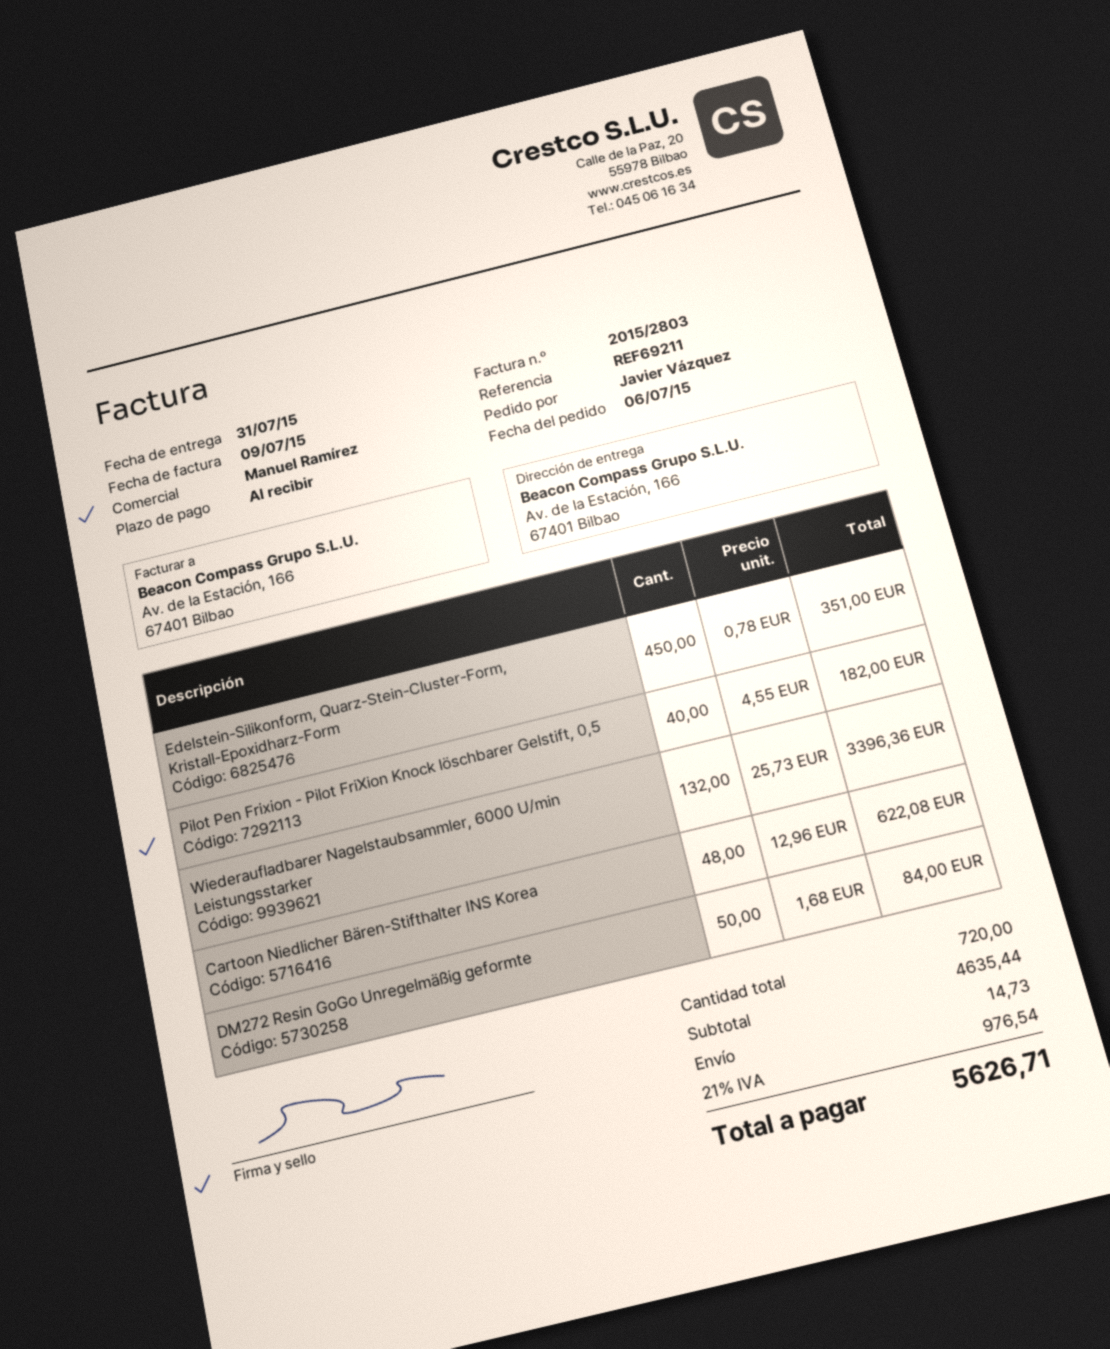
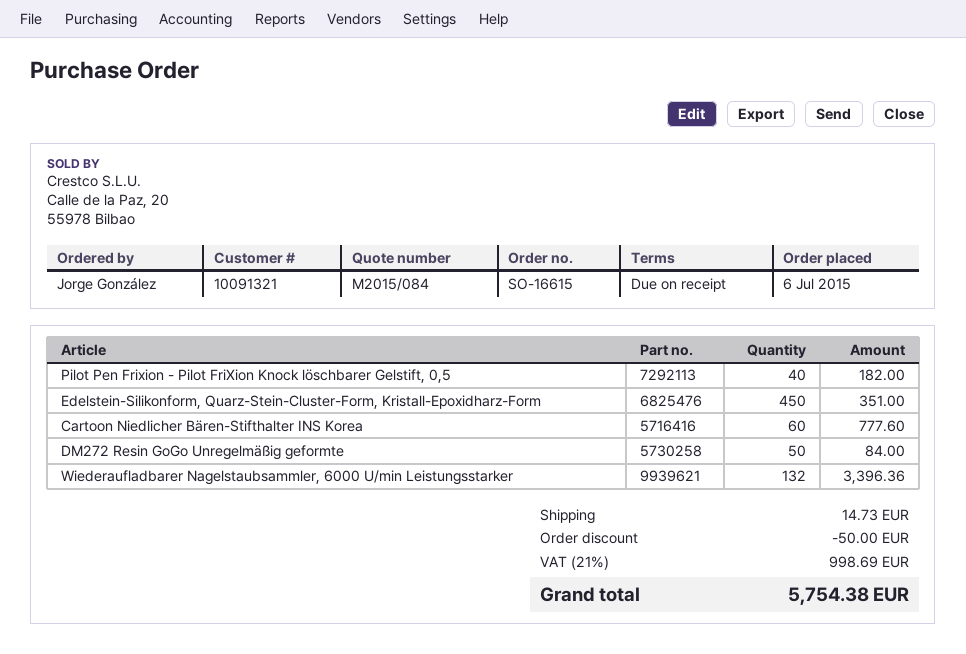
ordered by: Javier Vázquez -> Jorge González
Cartoon Niedlicher Bären-Stifthalter INS Korea: 48 for 622.08 -> 60 for 777.60
discount: none -> 50.00
tax: 21% = 976.54 -> 21% = 998.69
total: 5626.71 -> 5754.38

